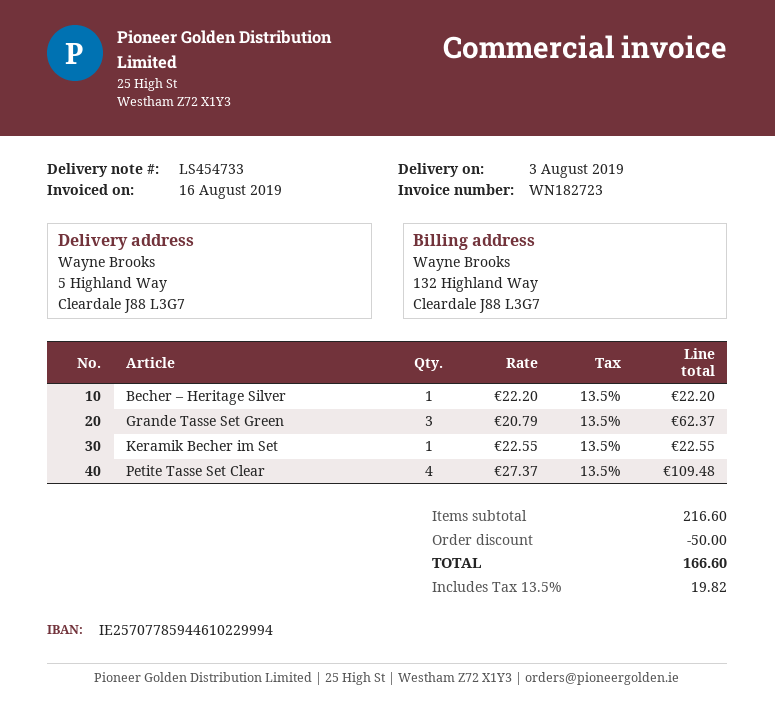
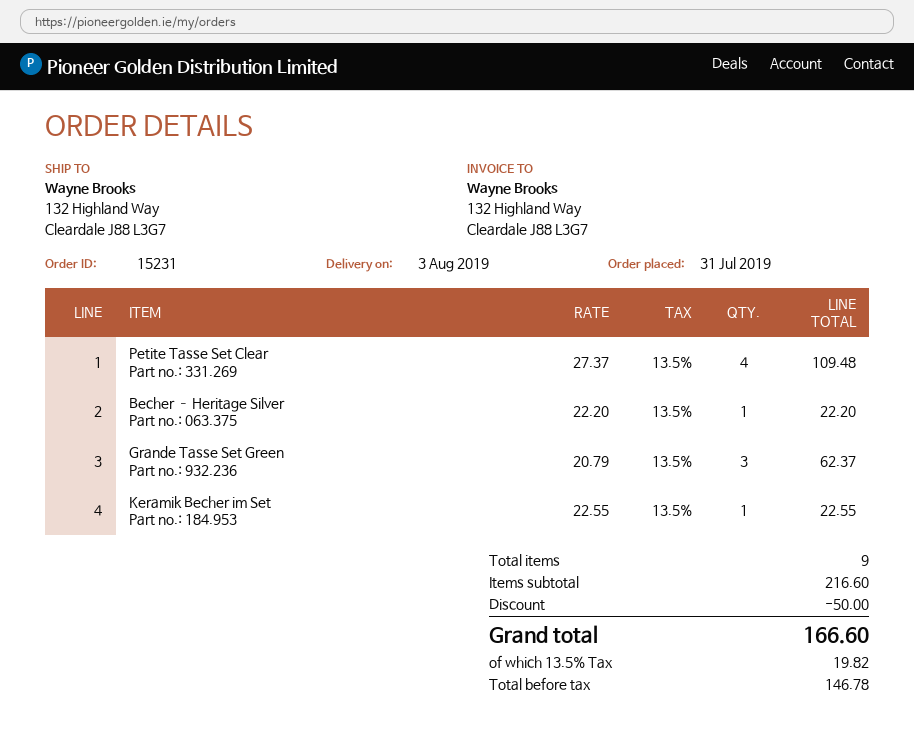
ship to: 5 Highland Way, Cleardale J88 L3G7 -> 132 Highland Way, Cleardale J88 L3G7

